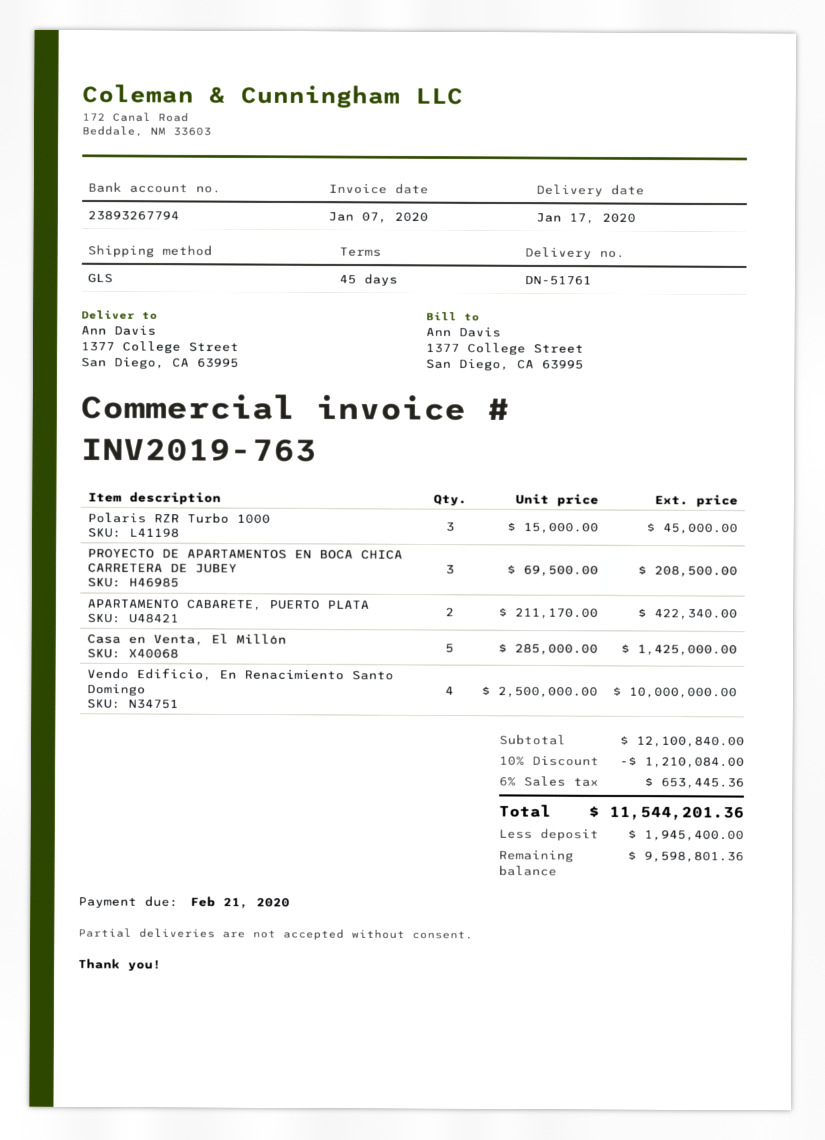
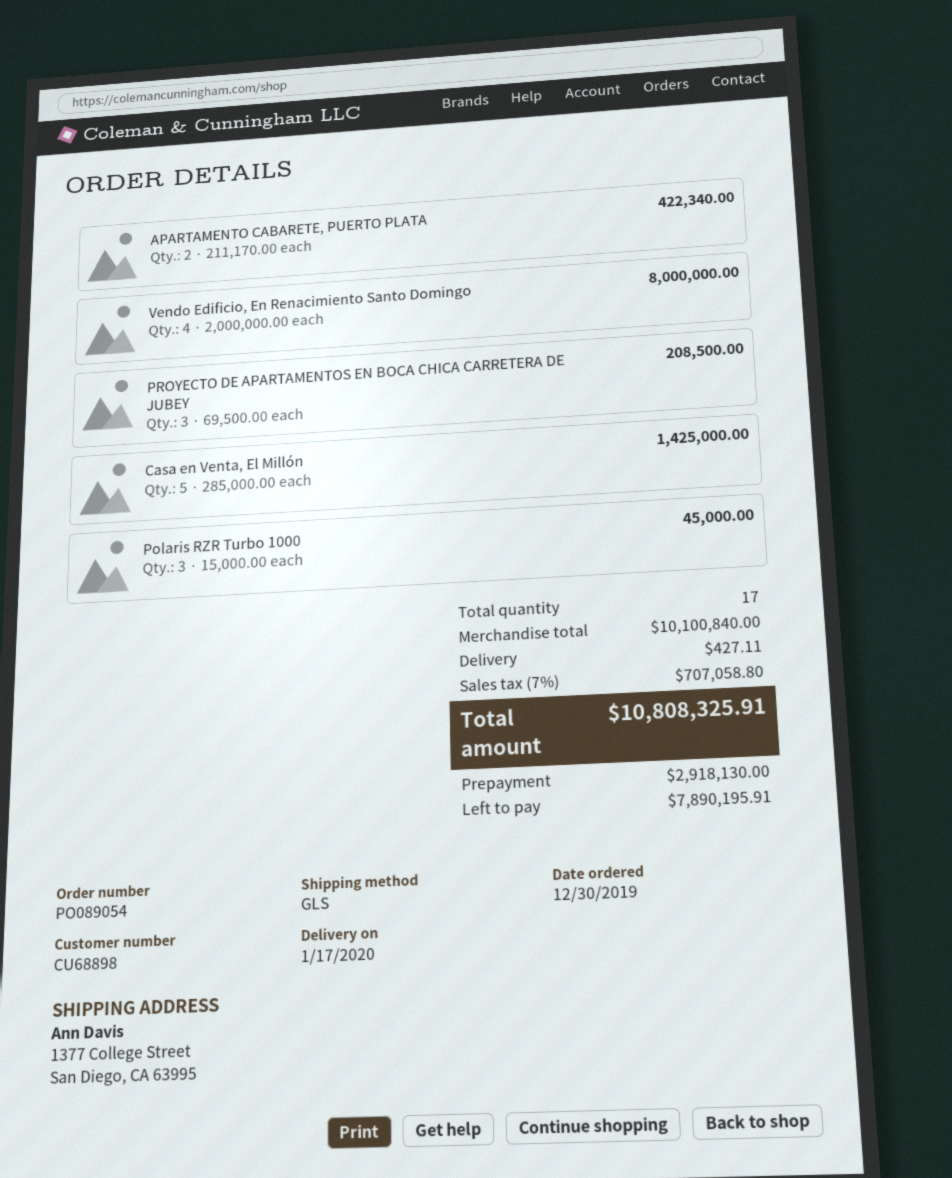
Vendo Edificio, En Renacimiento Santo Domingo: 4 x 2500000.00 = 10000000.00 -> 4 x 2000000.00 = 8000000.00
subtotal: 12100840.00 -> 10100840.00
discount: 10% = 1210084.00 -> none
shipping: none -> 427.11
tax: 6% = 653445.36 -> 7% = 707058.80
total: 11544201.36 -> 10808325.91
deposit: 1945400.00 -> 2918130.00
balance: 9598801.36 -> 7890195.91

